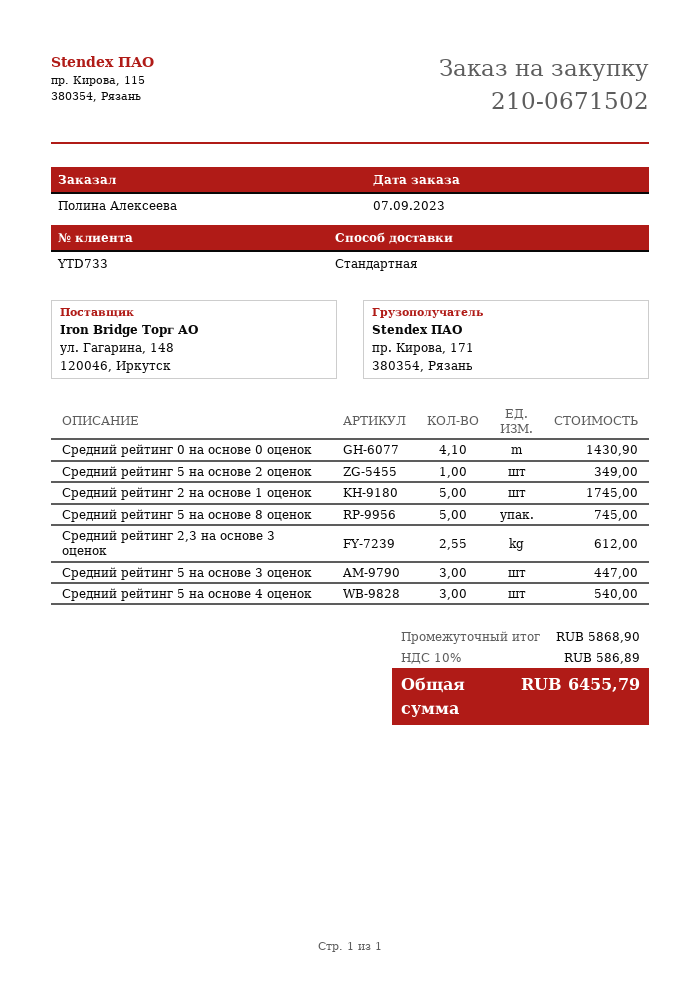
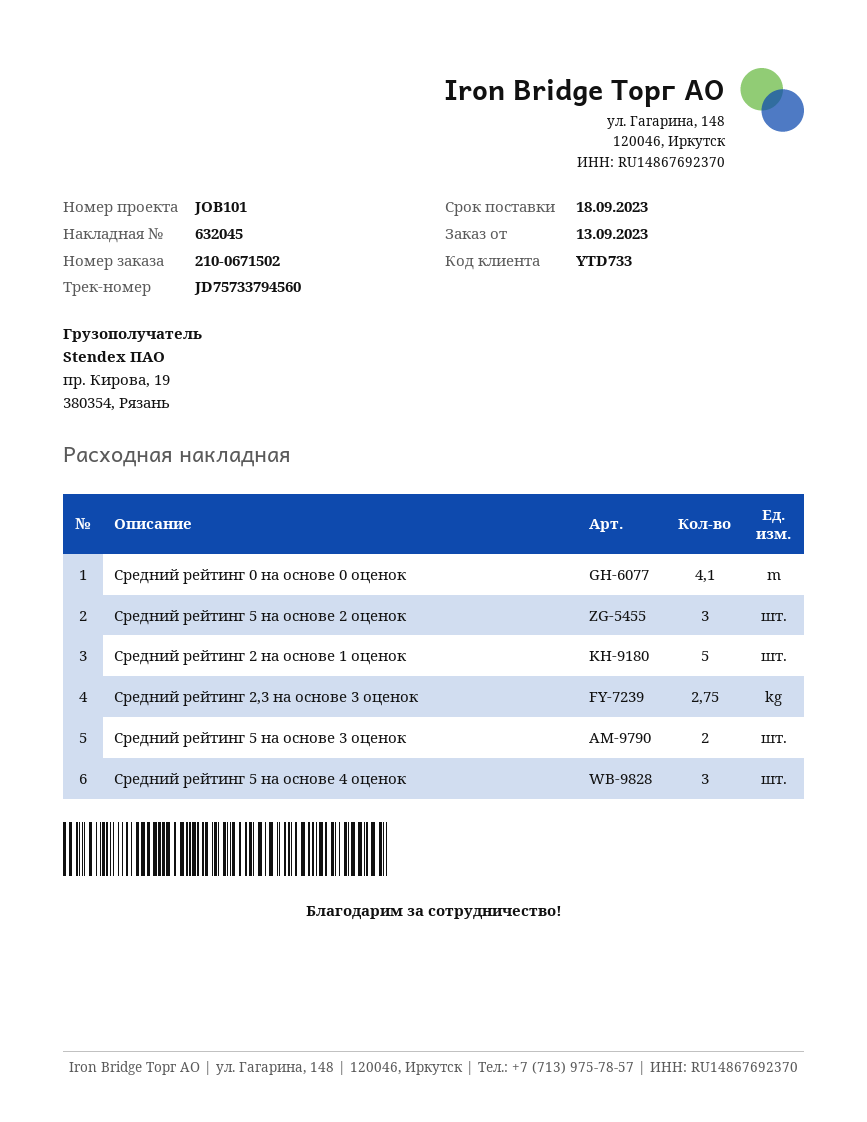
order date: 2023-09-07 -> 2023-09-13
ship to: пр. Кирова, 171, 380354, Рязань -> пр. Кирова, 19, 380354, Рязань
Средний рейтинг 5 на основе 2 оценок: 1 -> 3
Средний рейтинг 5 на основе 8 оценок: 5 -> none
Средний рейтинг 2,3 на основе 3 оценок: 2.55 -> 2.75
Средний рейтинг 5 на основе 3 оценок: 3 -> 2

